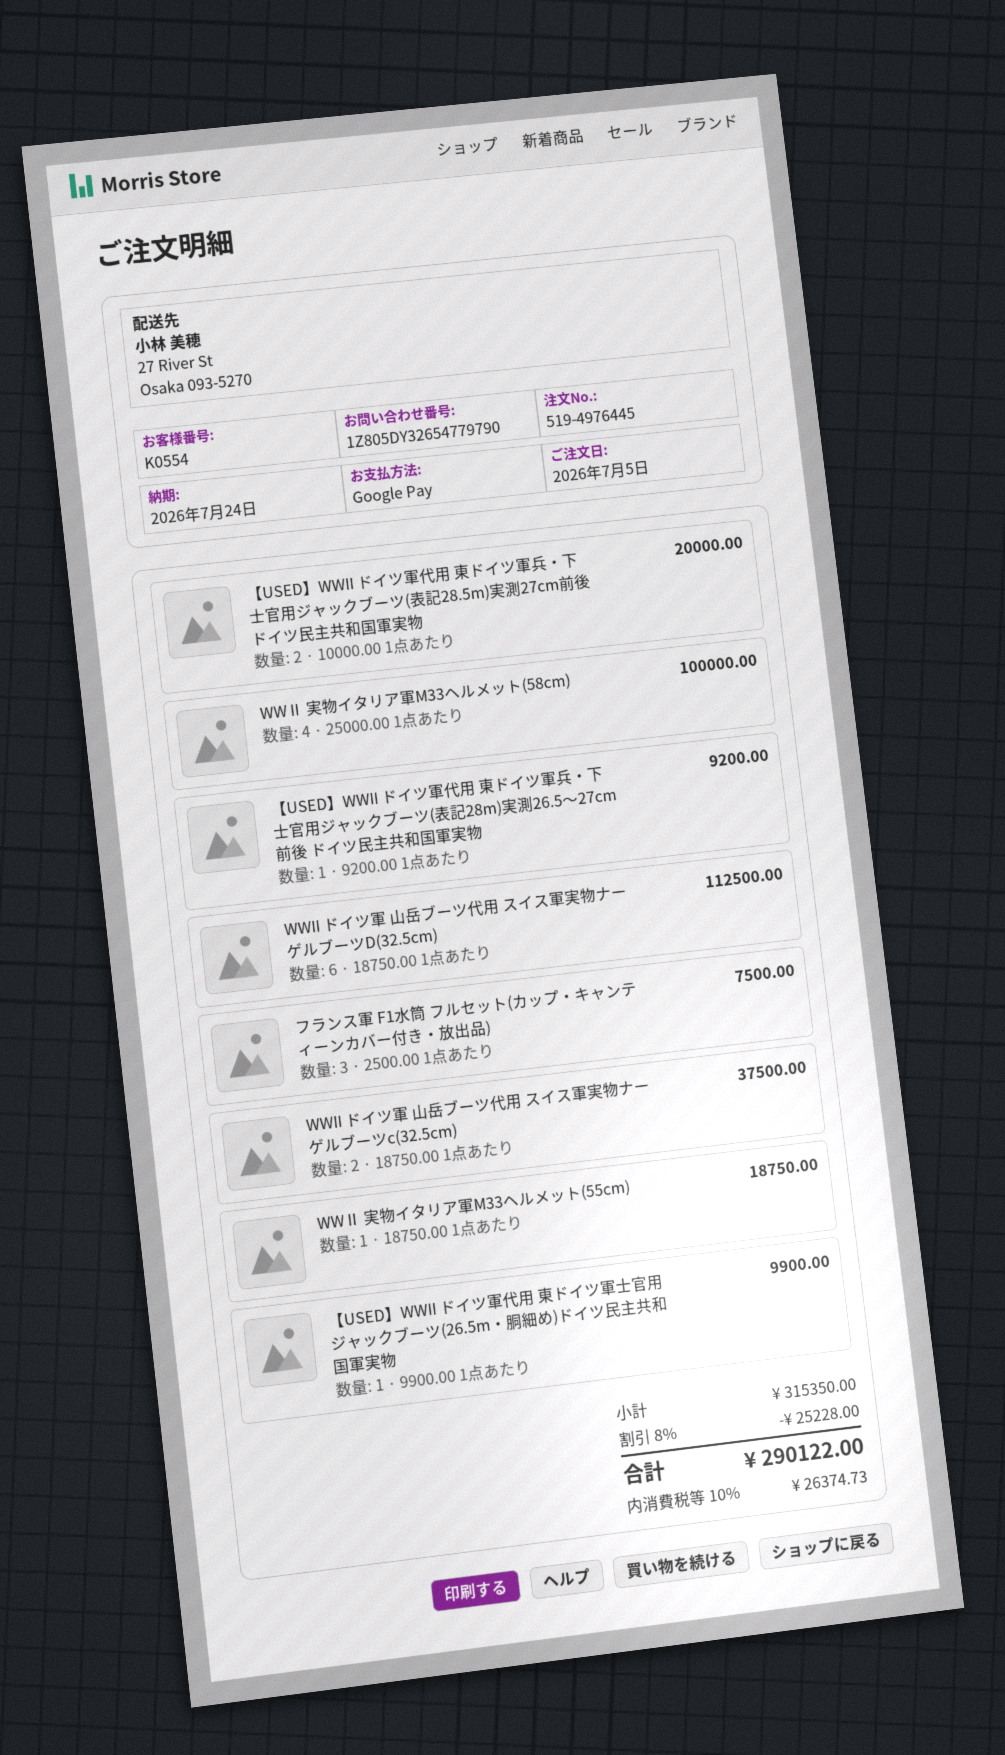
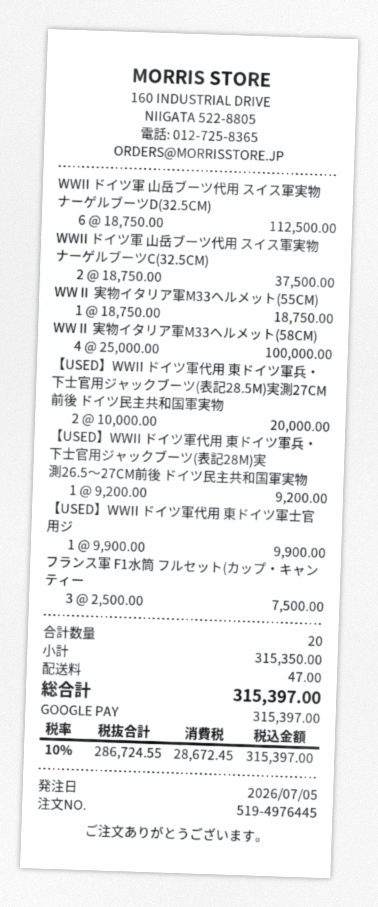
discount: 8% = 25228.00 -> none
shipping: none -> 47.00
tax: 10% = 26374.73 -> 10% = 28672.45
total: 290122.00 -> 315397.00

